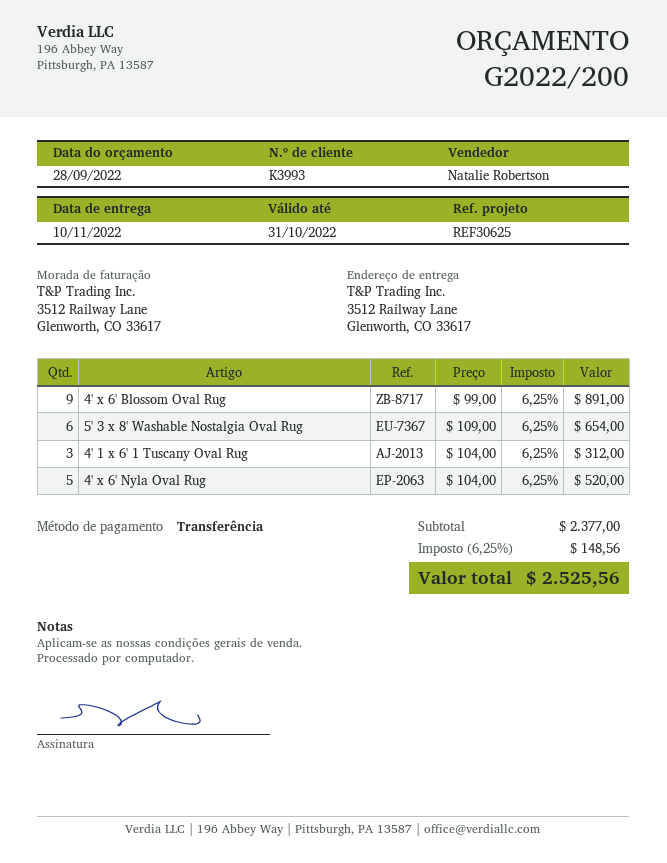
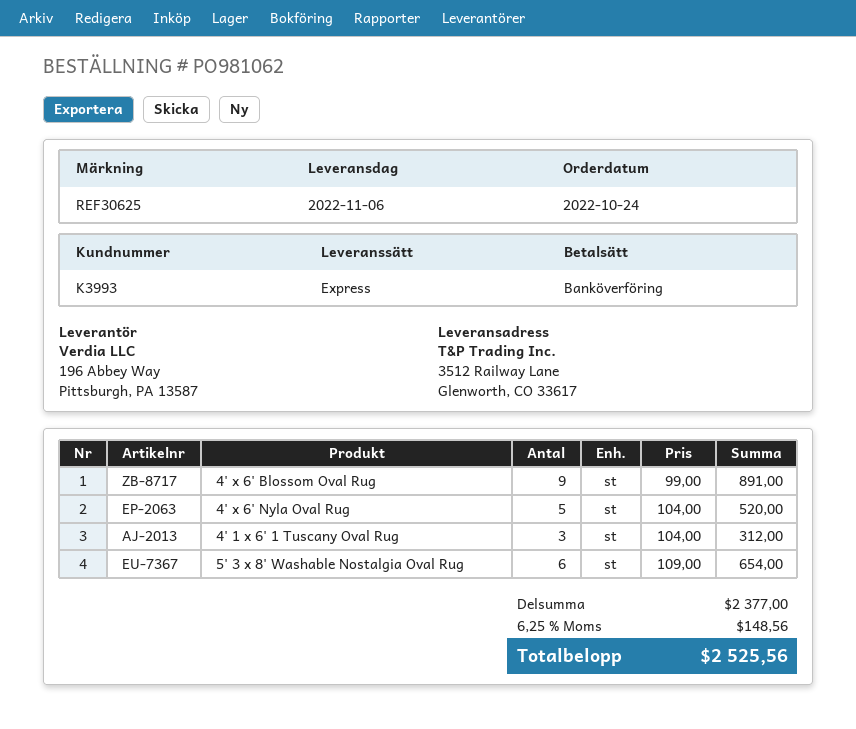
delivery date: 2022-11-10 -> 2022-11-06

